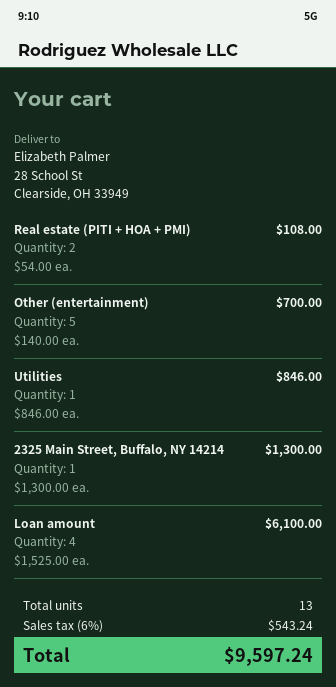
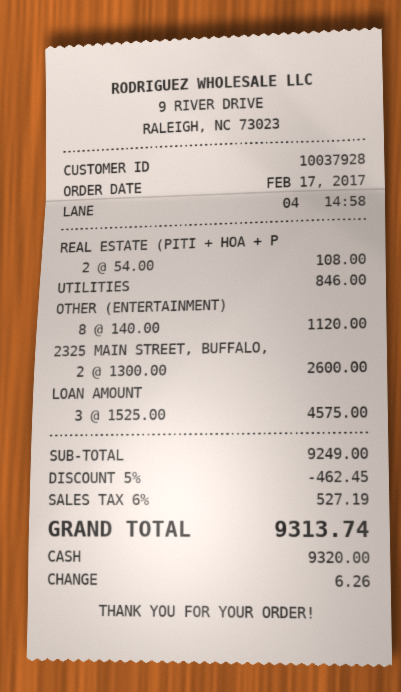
Other (entertainment): 5 x 140.00 = 700.00 -> 8 x 140.00 = 1120.00
2325 Main Street, Buffalo, NY 14214: 1 x 1300.00 = 1300.00 -> 2 x 1300.00 = 2600.00
Loan amount: 4 x 1525.00 = 6100.00 -> 3 x 1525.00 = 4575.00
discount: none -> 5% = 462.45
tax: 6% = 543.24 -> 6% = 527.19
total: 9597.24 -> 9313.74

